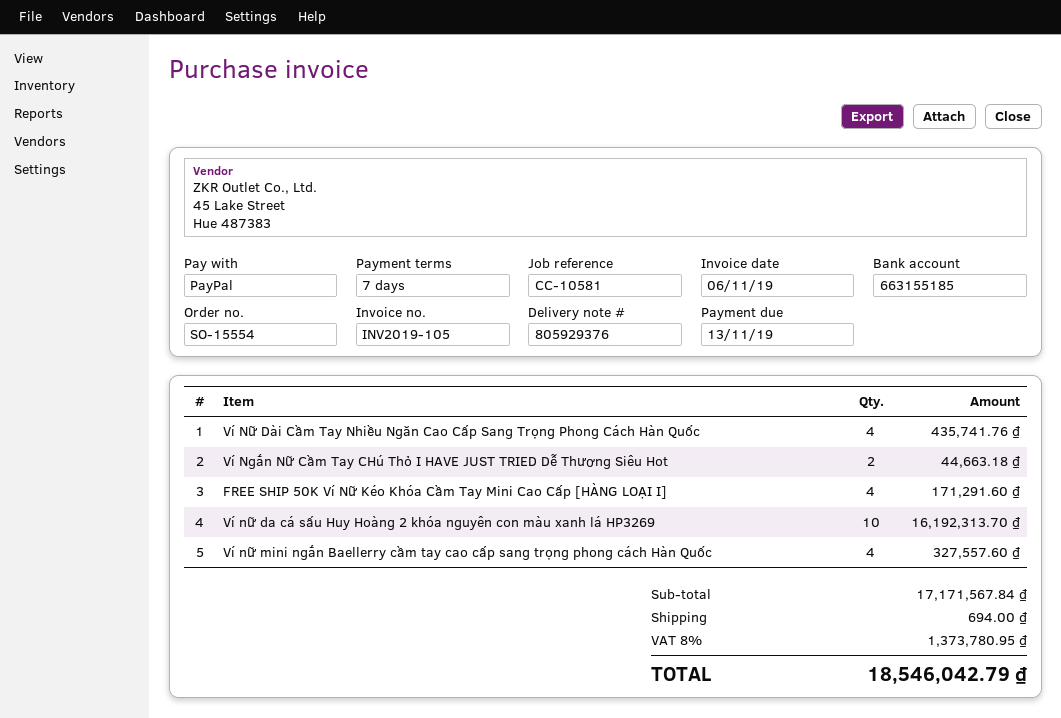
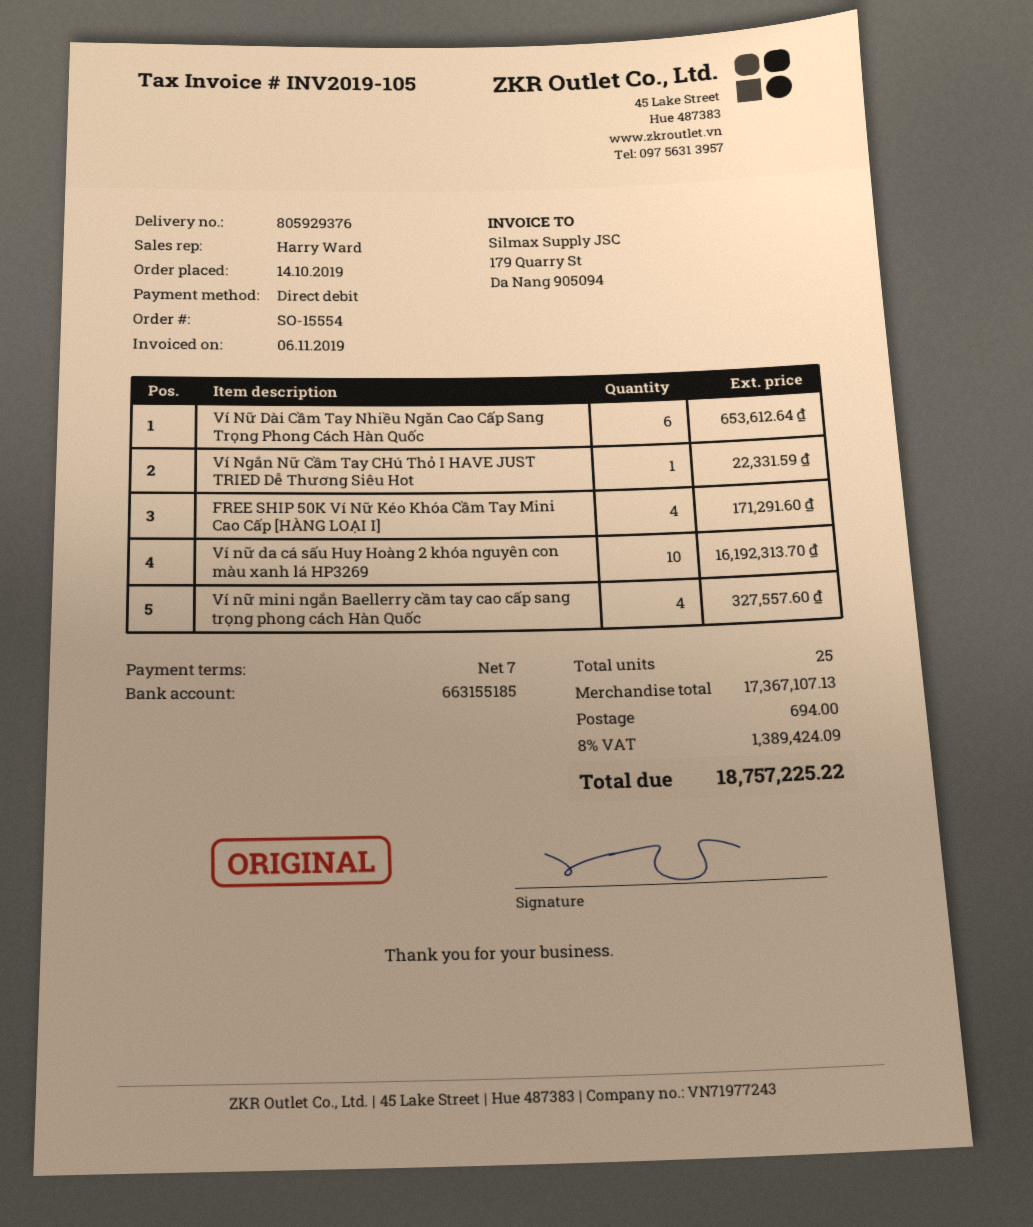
payment method: PayPal -> direct debit
Ví Nữ Dài Cầm Tay Nhiều Ngăn Cao Cấp Sang Trọng Phong Cách Hàn Quốc: 4 for 435741.76 -> 6 for 653612.64
Ví Ngắn Nữ Cầm Tay CHú Thỏ I HAVE JUST TRIED Dễ Thương Siêu Hot: 2 for 44663.18 -> 1 for 22331.59
subtotal: 17171567.84 -> 17367107.13
tax: 8% = 1373780.95 -> 8% = 1389424.09
total: 18546042.79 -> 18757225.22

